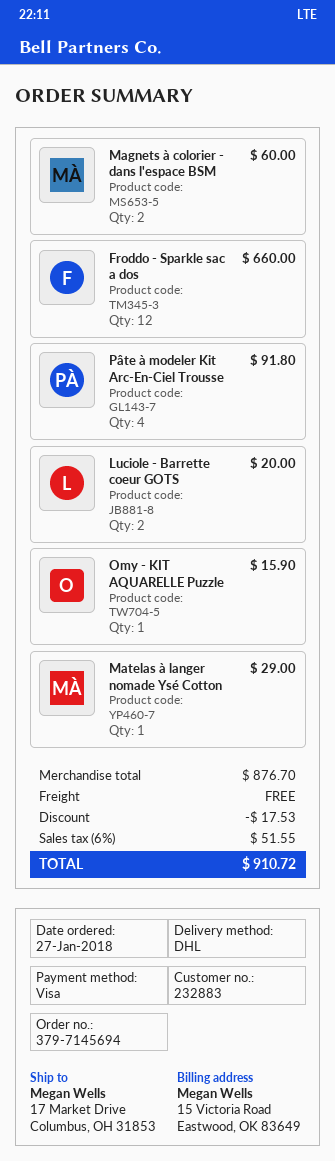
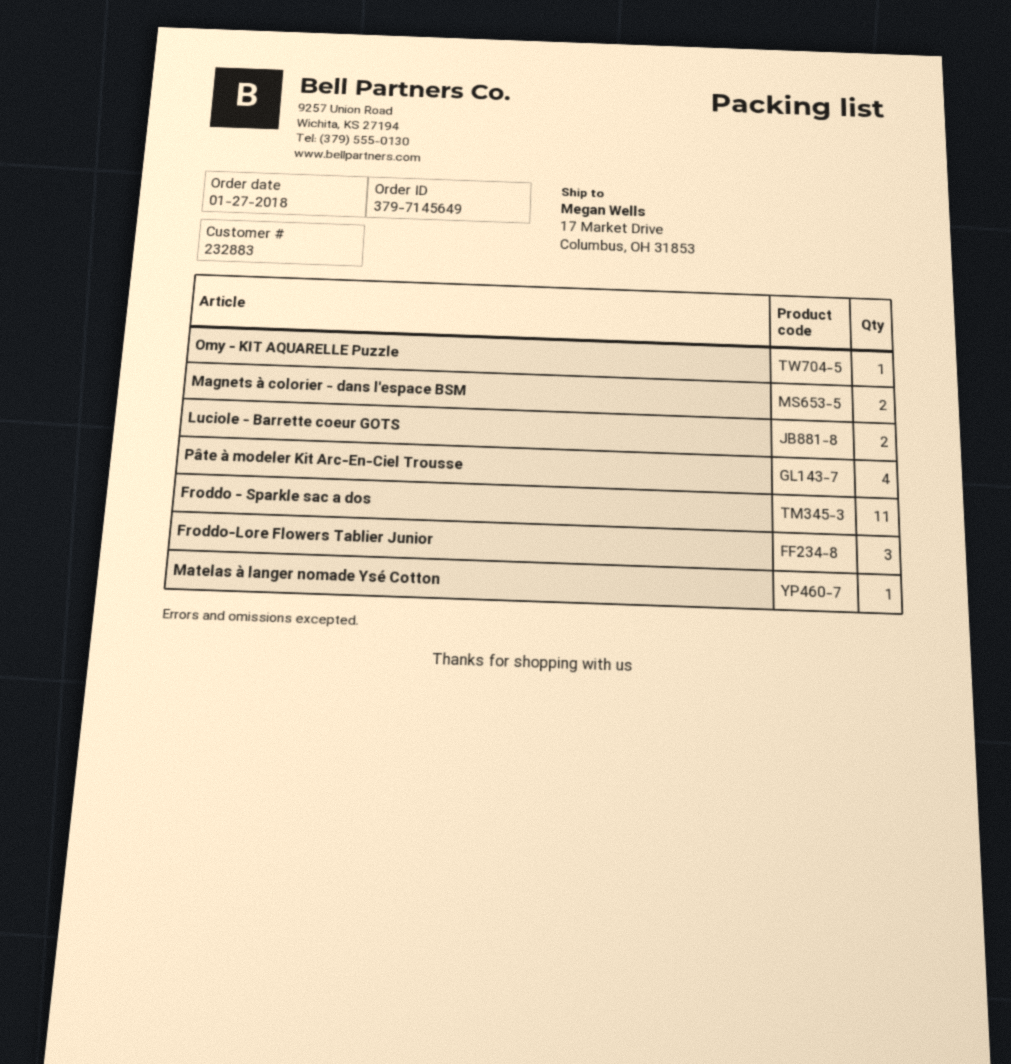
order number: 379-7145694 -> 379-7145649
Froddo - Sparkle sac a dos: 12 -> 11
Froddo-Lore Flowers Tablier Junior: none -> 3

